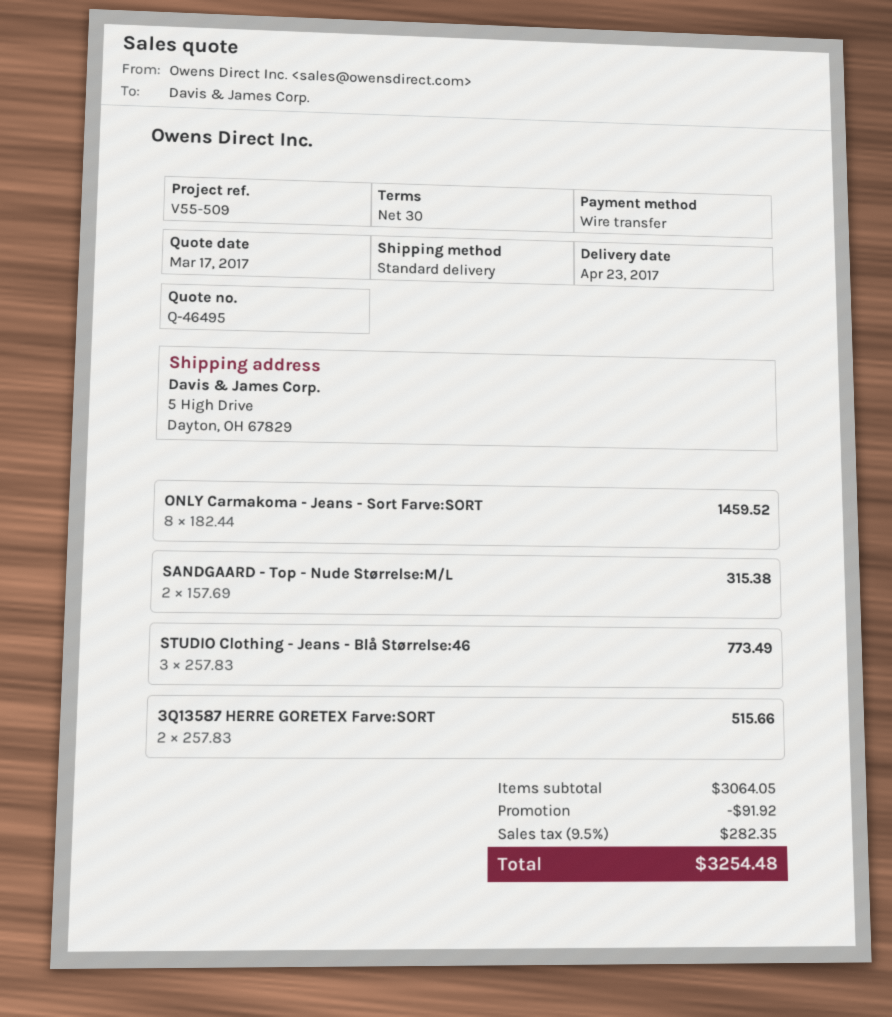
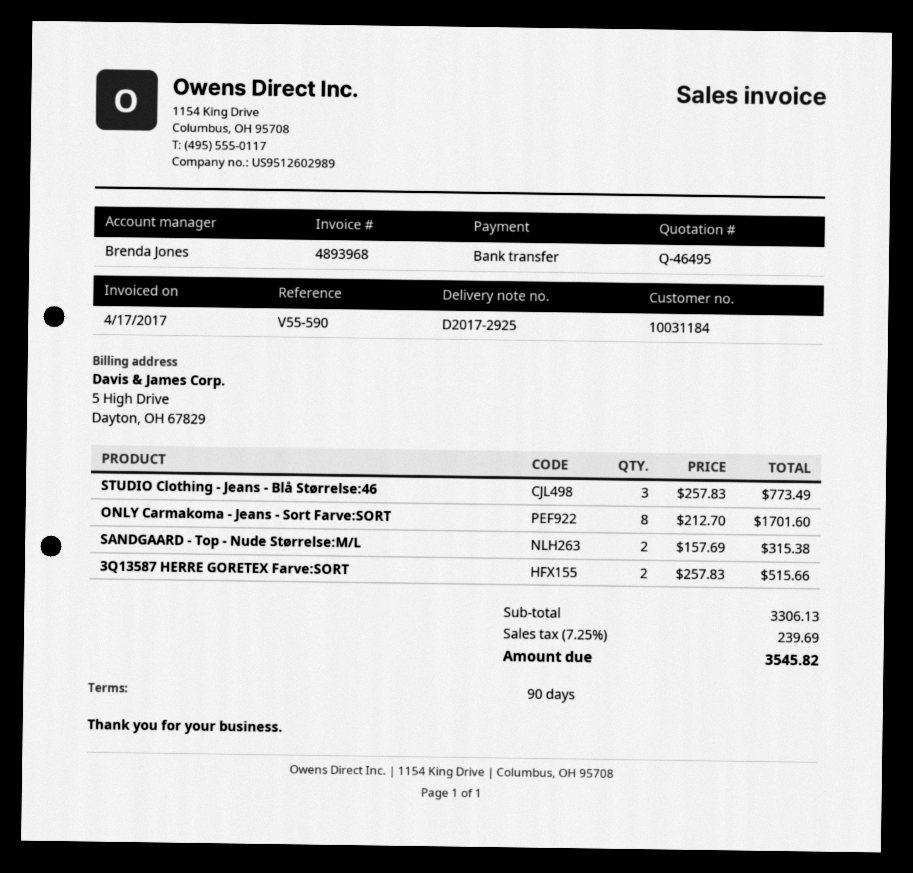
payment terms: 30 days -> 90 days
reference: V55-509 -> V55-590
ONLY Carmakoma - Jeans - Sort Farve:SORT: 8 x 182.44 = 1459.52 -> 8 x 212.70 = 1701.60
subtotal: 3064.05 -> 3306.13
discount: 91.92 -> none
tax: 9.5% = 282.35 -> 7.25% = 239.69
total: 3254.48 -> 3545.82

